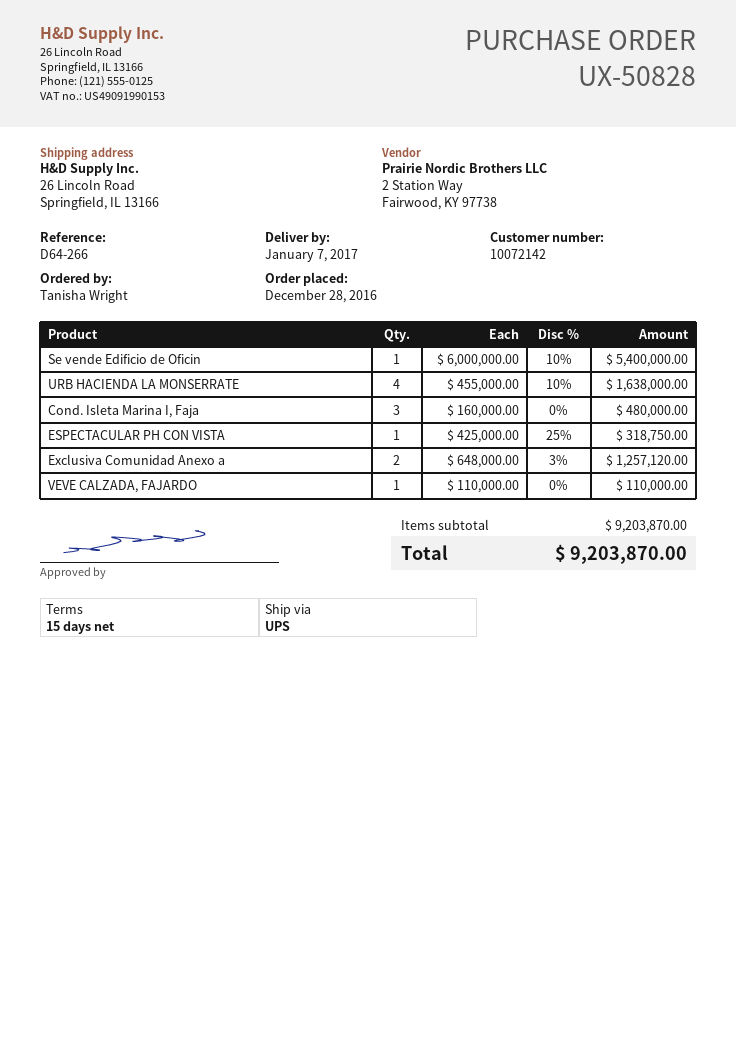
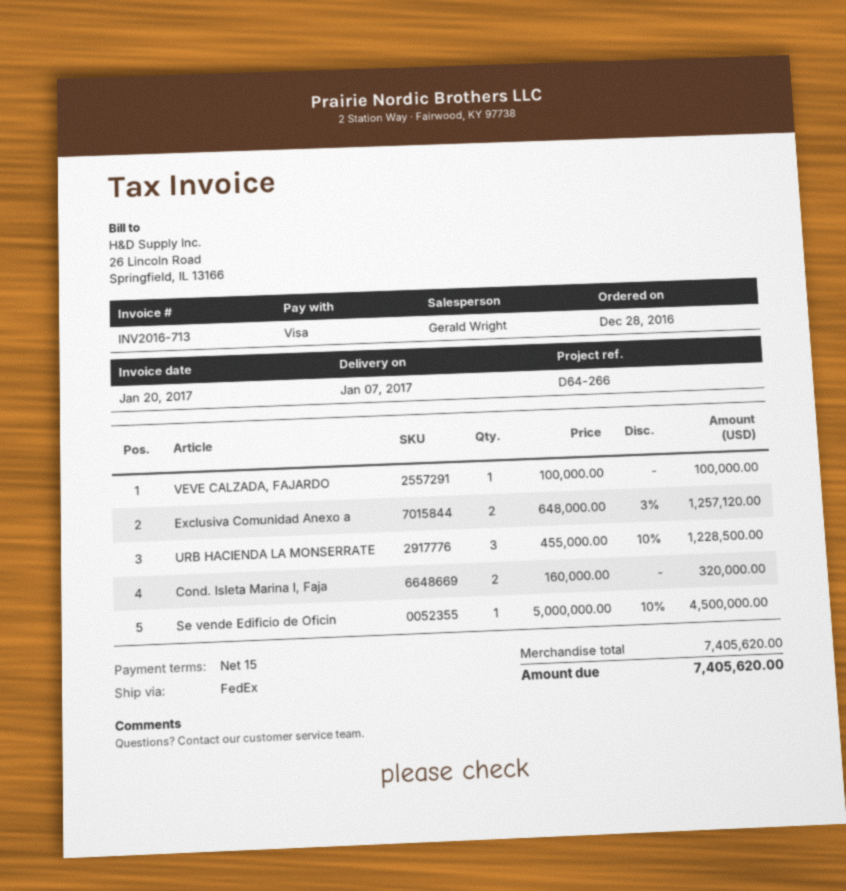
shipping method: UPS -> FedEx
Se vende Edificio de Oficin: 1 x 6000000.00 - 10% = 5400000.00 -> 1 x 5000000.00 - 10% = 4500000.00
URB HACIENDA LA MONSERRATE: 4 x 455000.00 - 10% = 1638000.00 -> 3 x 455000.00 - 10% = 1228500.00
Cond. Isleta Marina I, Faja: 3 x 160000.00 = 480000.00 -> 2 x 160000.00 = 320000.00
ESPECTACULAR PH CON VISTA: 1 x 425000.00 - 25% = 318750.00 -> none
VEVE CALZADA, FAJARDO: 1 x 110000.00 = 110000.00 -> 1 x 100000.00 = 100000.00
subtotal: 9203870.00 -> 7405620.00
total: 9203870.00 -> 7405620.00

